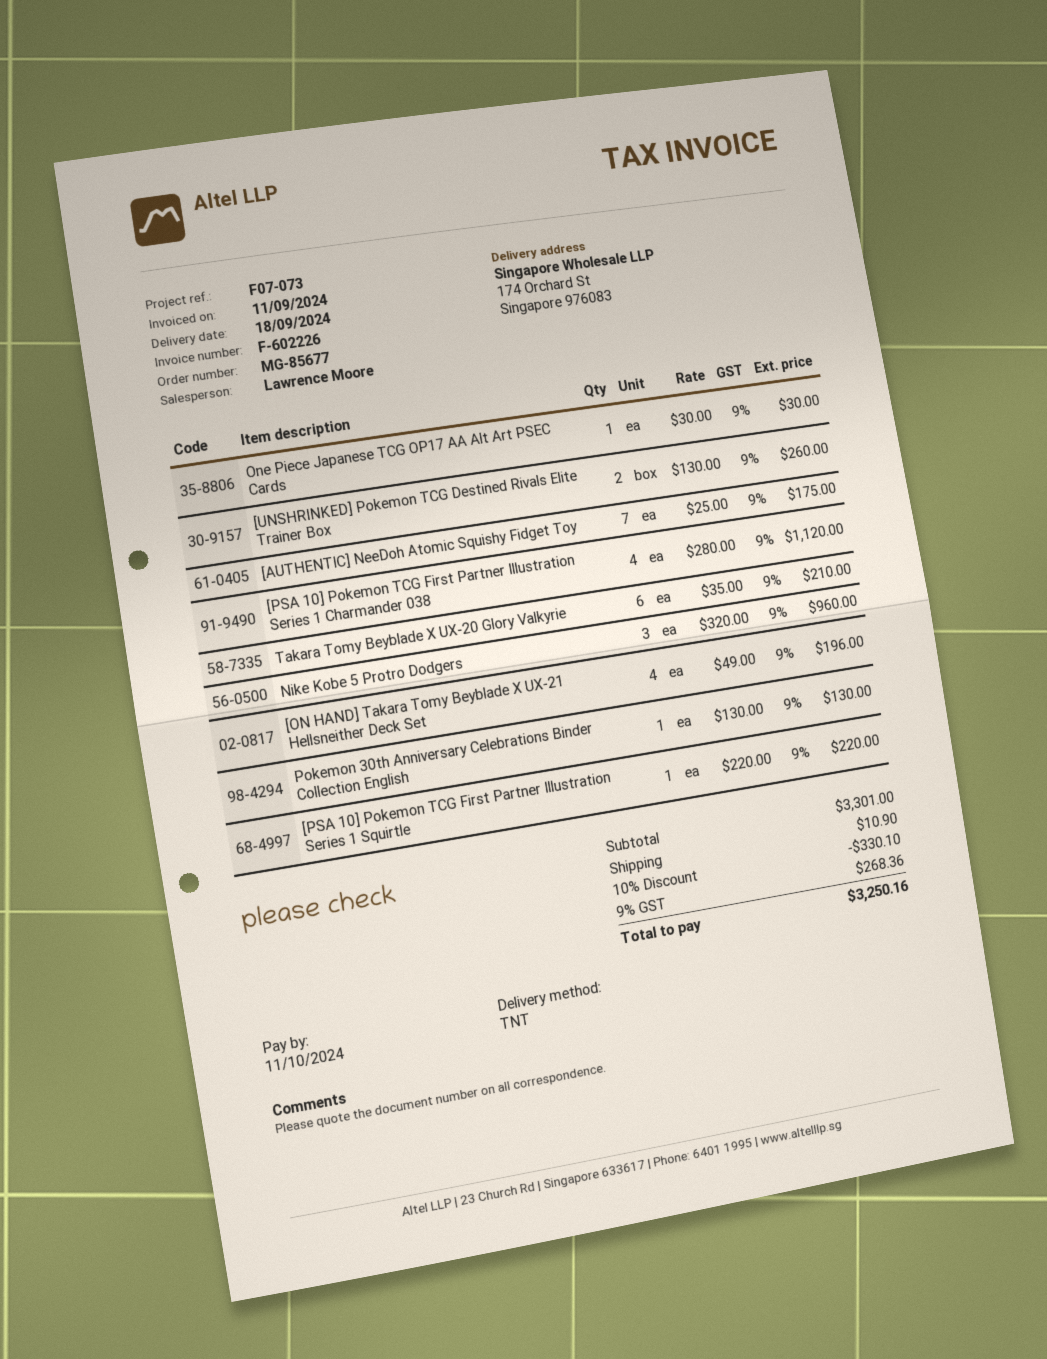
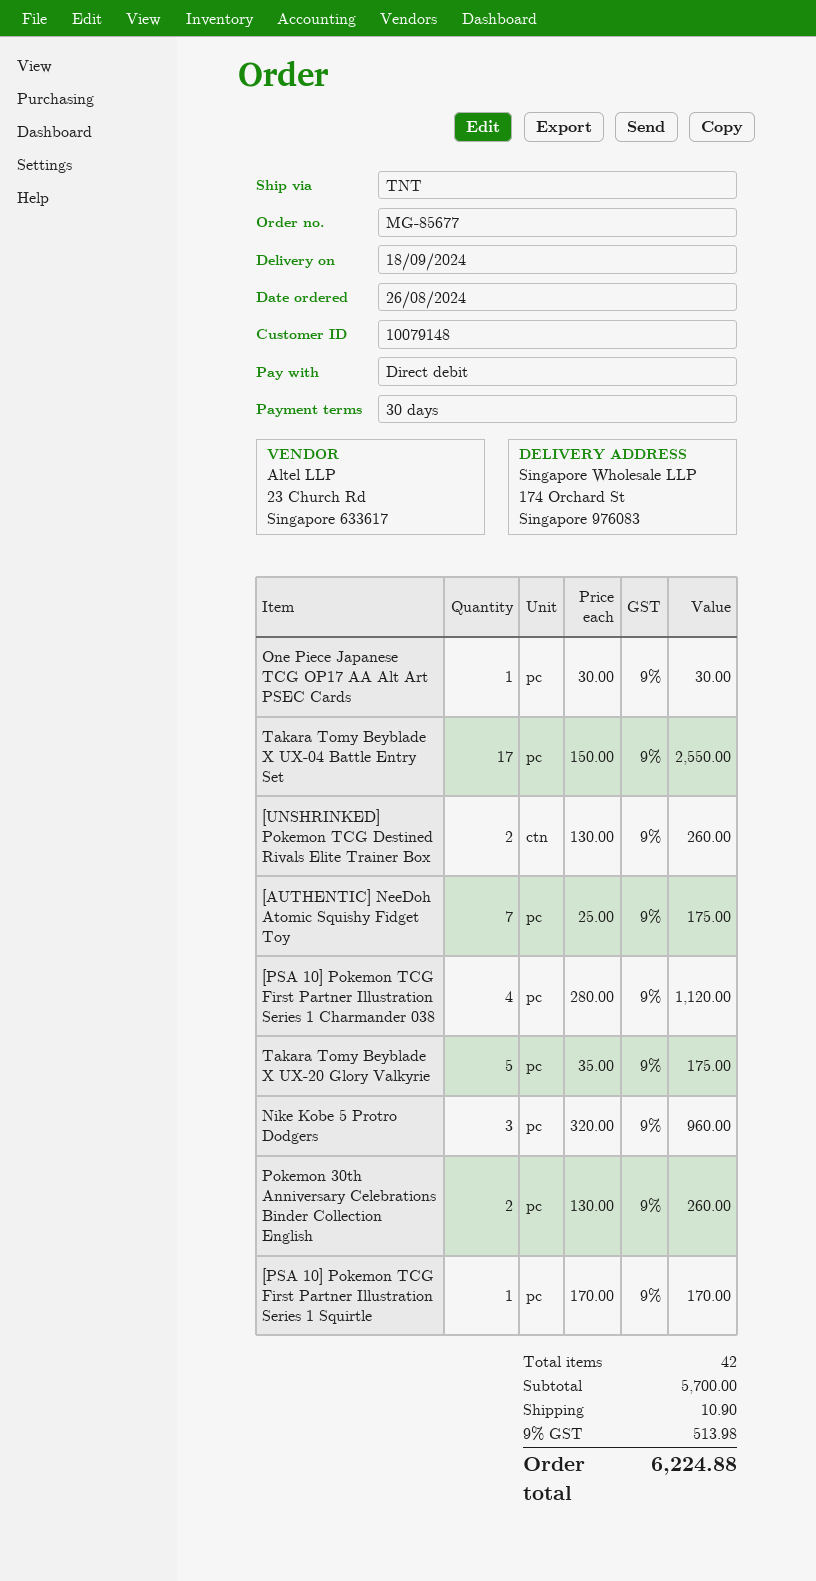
Takara Tomy Beyblade X UX-20 Glory Valkyrie: 6 x 35.00 = 210.00 -> 5 x 35.00 = 175.00
[ON HAND] Takara Tomy Beyblade X UX-21 Hellsneither Deck Set: 4 x 49.00 = 196.00 -> none
Pokemon 30th Anniversary Celebrations Binder Collection English: 1 x 130.00 = 130.00 -> 2 x 130.00 = 260.00
[PSA 10] Pokemon TCG First Partner Illustration Series 1 Squirtle: 1 x 220.00 = 220.00 -> 1 x 170.00 = 170.00
Takara Tomy Beyblade X UX-04 Battle Entry Set: none -> 17 x 150.00 = 2550.00
subtotal: 3301.00 -> 5700.00
discount: 10% = 330.10 -> none
tax: 9% = 268.36 -> 9% = 513.98
total: 3250.16 -> 6224.88

